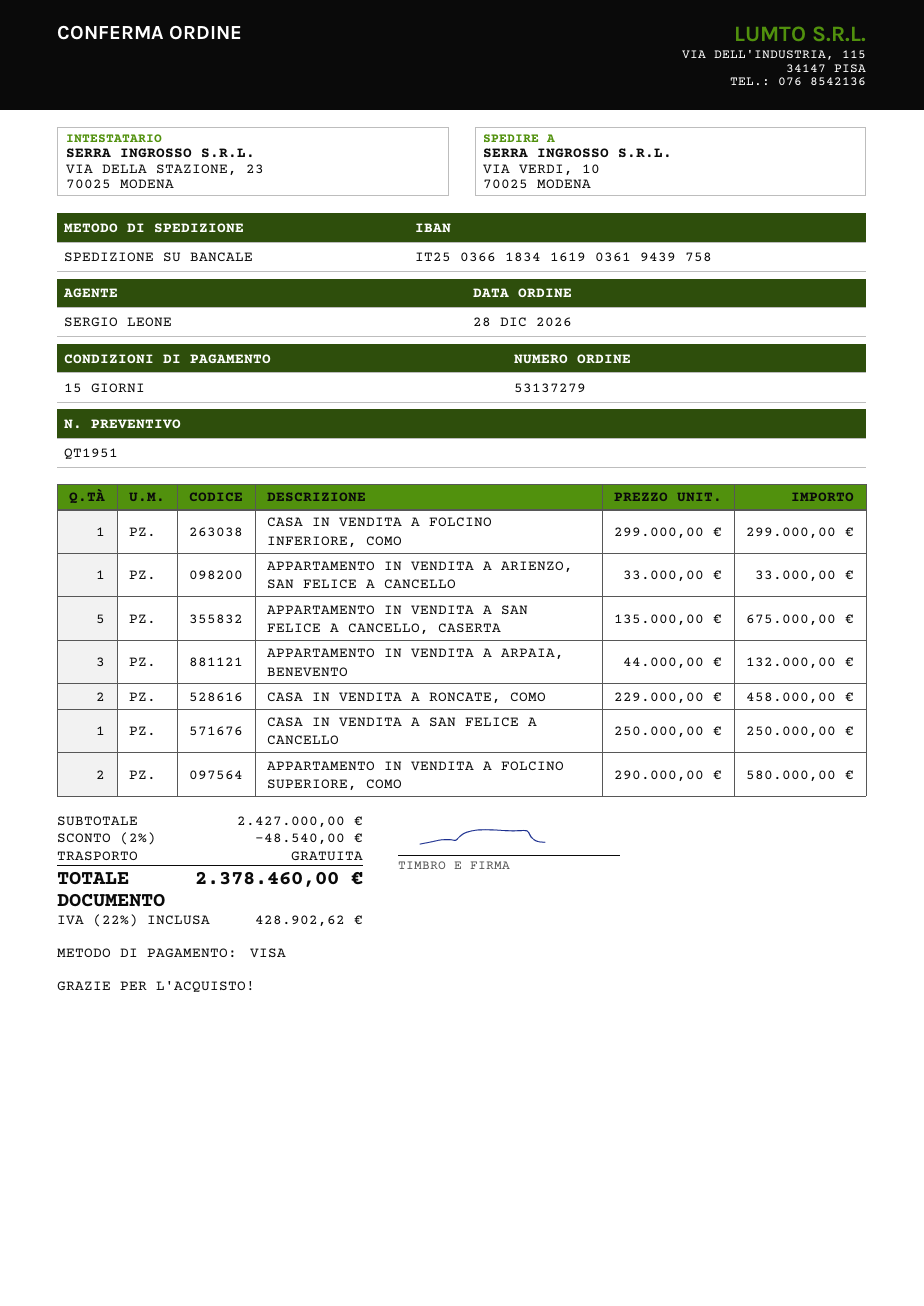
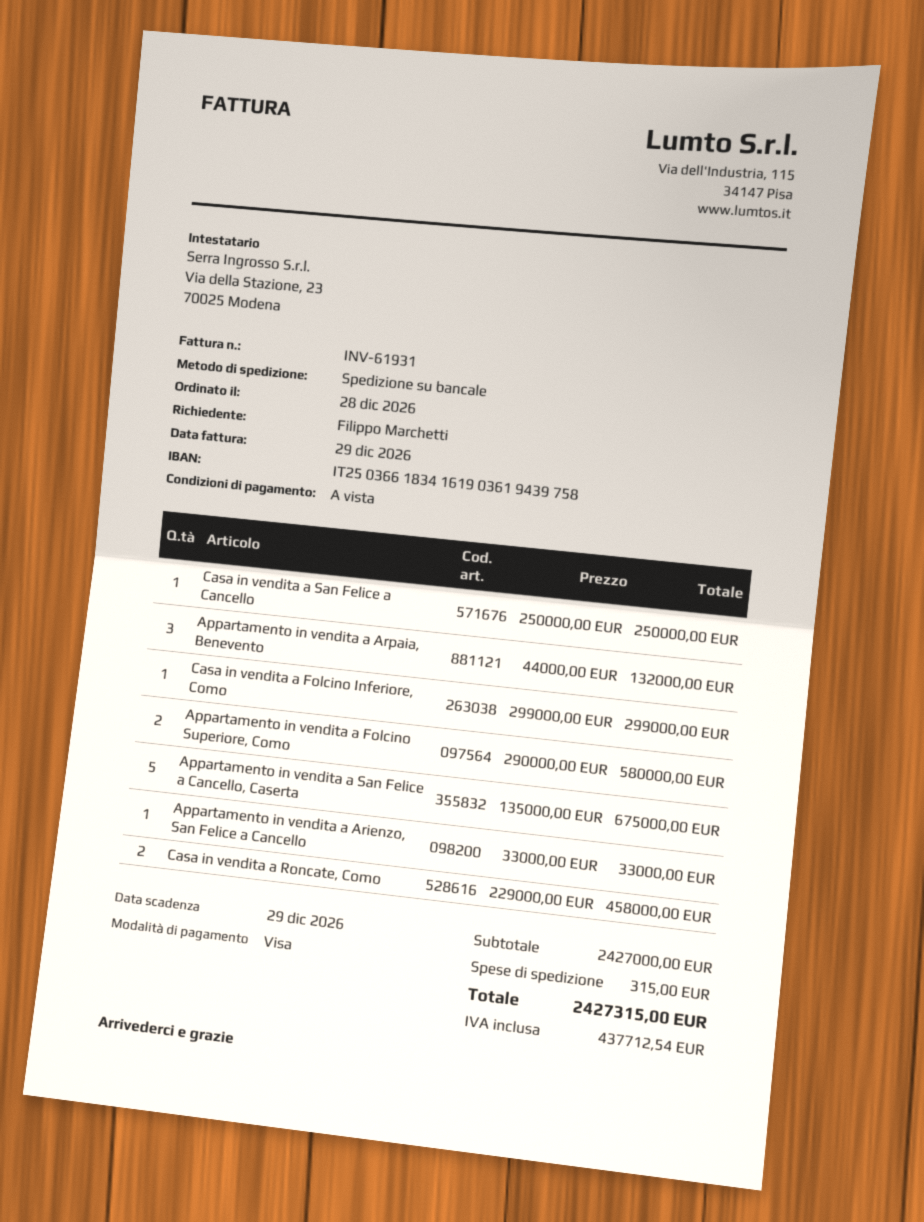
payment terms: 15 days -> on receipt
discount: 2% = 48540.00 -> none
shipping: 0.00 -> 315.00
tax: 428902.62 -> 437712.54
total: 2378460.00 -> 2427315.00

